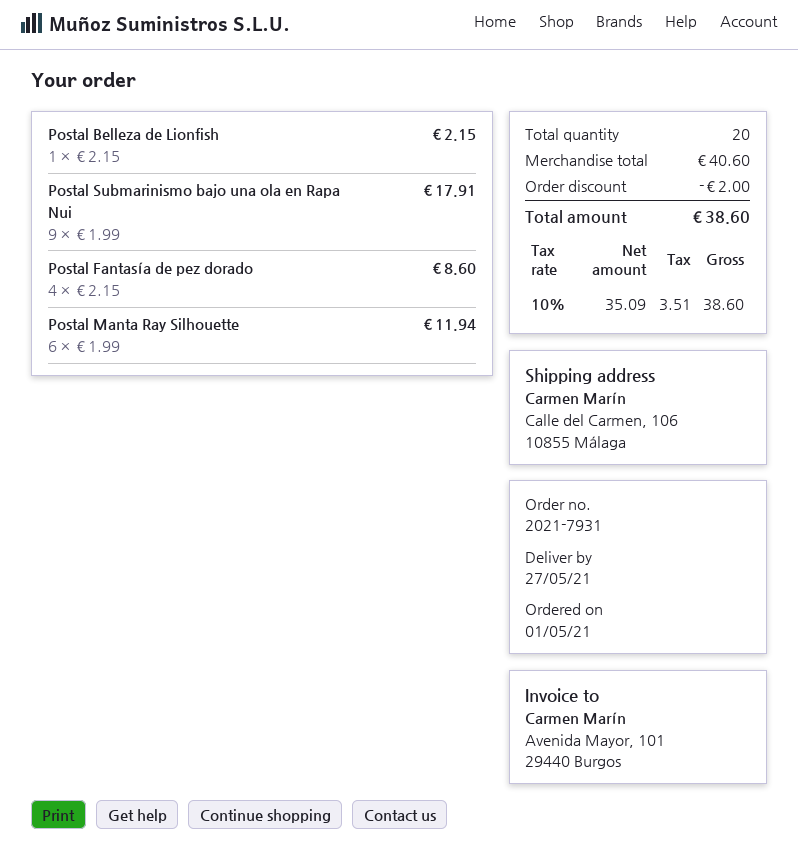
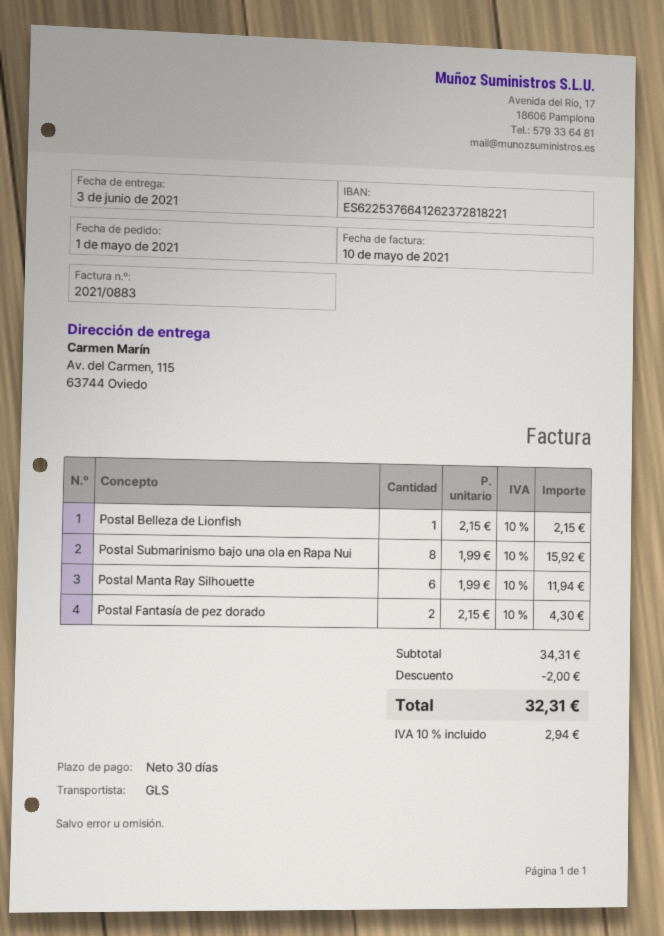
delivery date: 2021-05-27 -> 2021-06-03
ship to: Calle del Carmen, 106, 10855 Málaga -> Av. del Carmen, 115, 63744 Oviedo
Postal Submarinismo bajo una ola en Rapa Nui: 9 x 1.99 = 17.91 -> 8 x 1.99 = 15.92
Postal Fantasía de pez dorado: 4 x 2.15 = 8.60 -> 2 x 2.15 = 4.30
subtotal: 40.60 -> 34.31
tax: 10% = 3.51 -> 10% = 2.94
total: 38.60 -> 32.31

